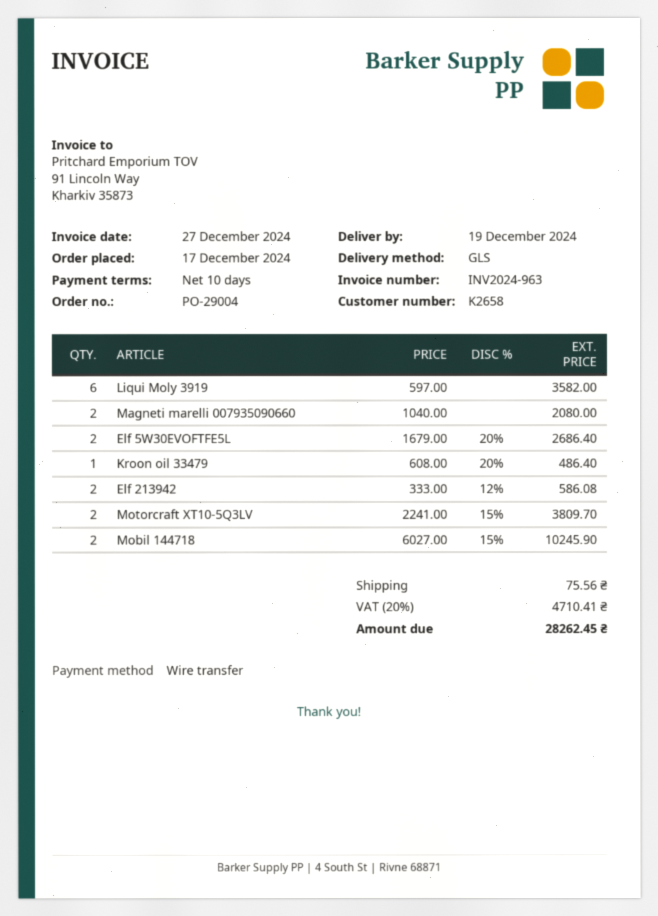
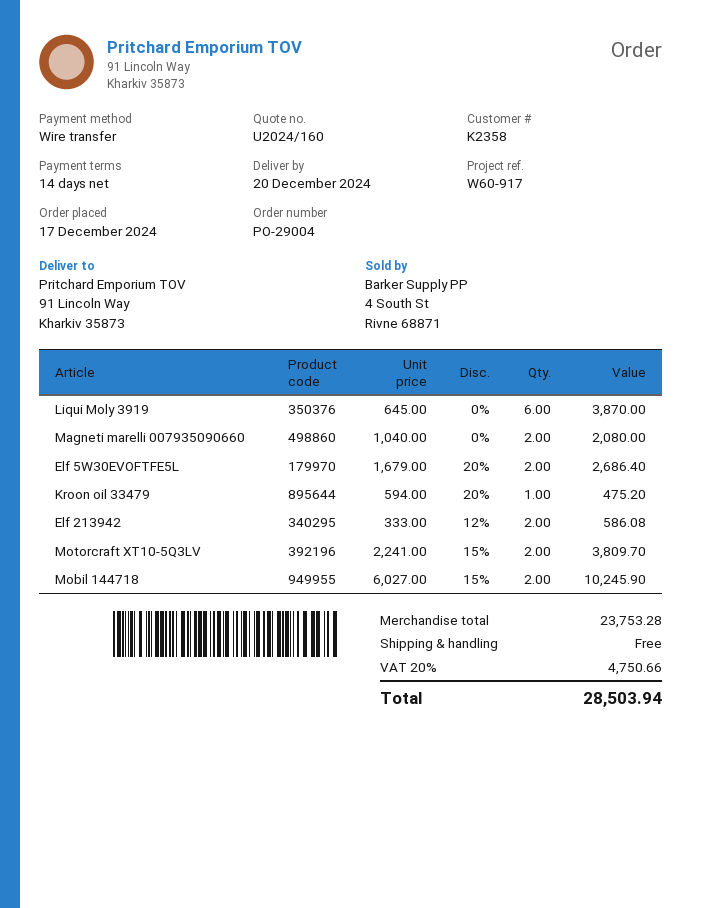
delivery date: 2024-12-19 -> 2024-12-20
payment terms: 10 days -> 14 days
customer number: K2658 -> K2358
Liqui Moly 3919: 6 x 597.00 = 3582.00 -> 6 x 645.00 = 3870.00
Kroon oil 33479: 1 x 608.00 - 20% = 486.40 -> 1 x 594.00 - 20% = 475.20
shipping: 75.56 -> 0.00
tax: 20% = 4710.41 -> 20% = 4750.66
total: 28262.45 -> 28503.94

